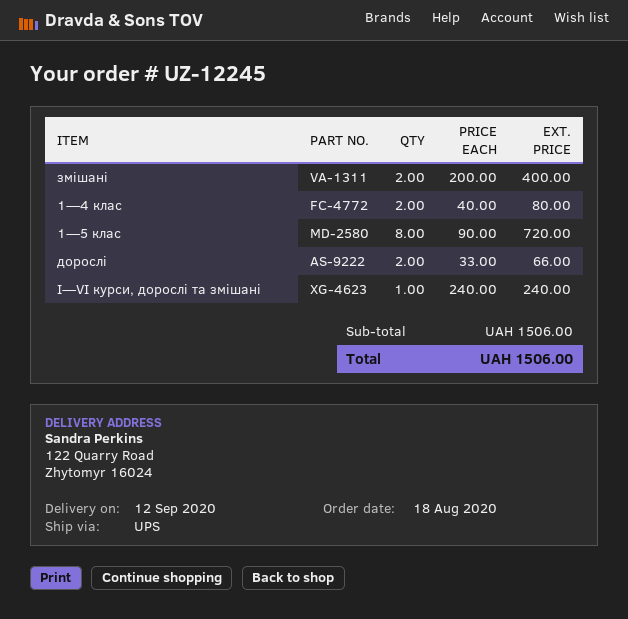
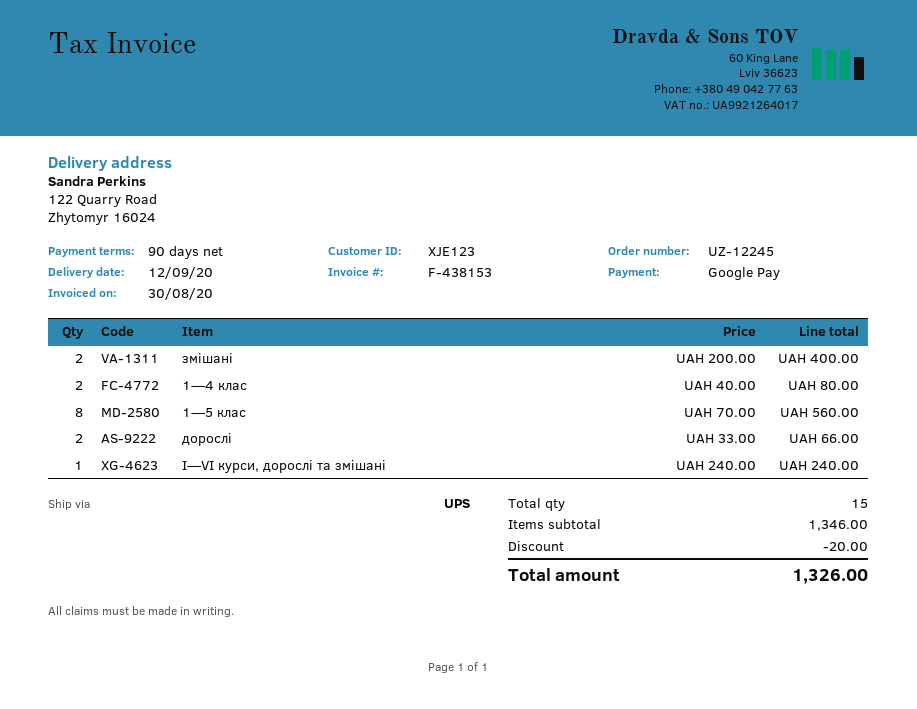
1—5 клас: 8 x 90.00 = 720.00 -> 8 x 70.00 = 560.00
subtotal: 1506.00 -> 1346.00
discount: none -> 20.00
total: 1506.00 -> 1326.00

